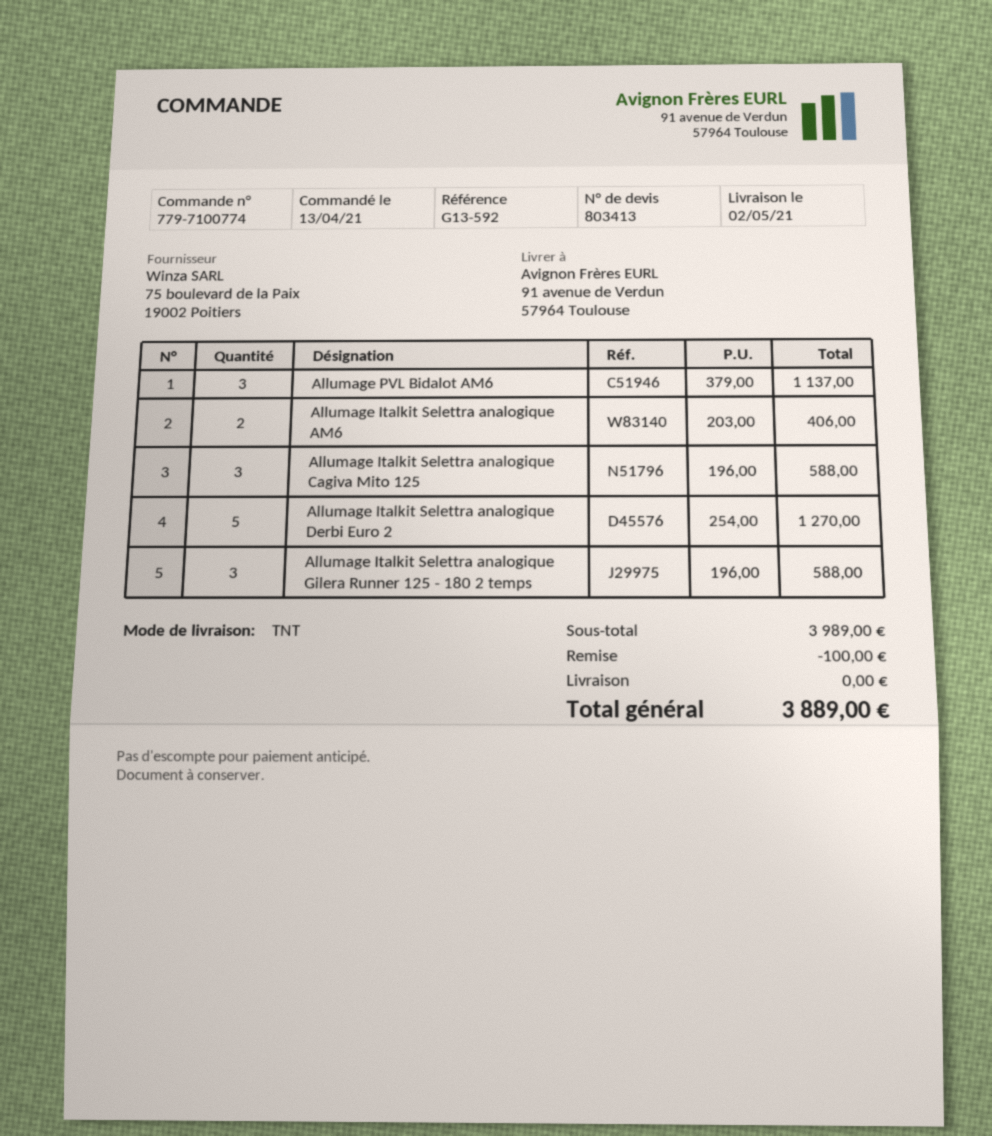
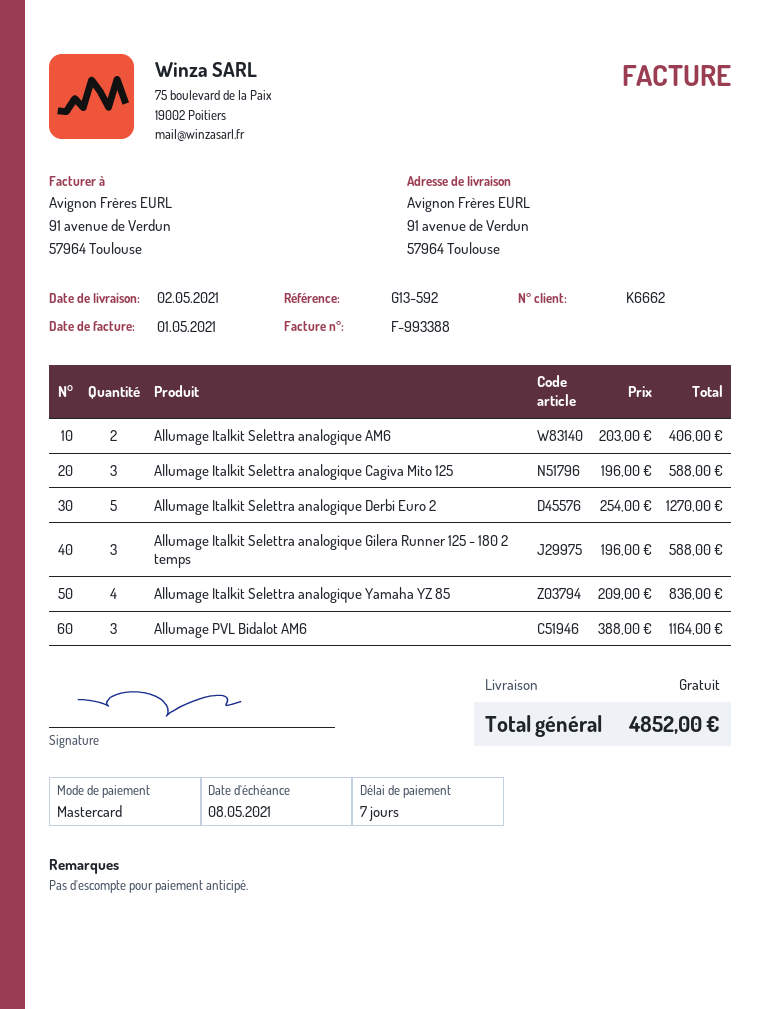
Allumage PVL Bidalot AM6: 3 x 379.00 = 1137.00 -> 3 x 388.00 = 1164.00
Allumage Italkit Selettra analogique Yamaha YZ 85: none -> 4 x 209.00 = 836.00
discount: 100.00 -> none
total: 3889.00 -> 4852.00

